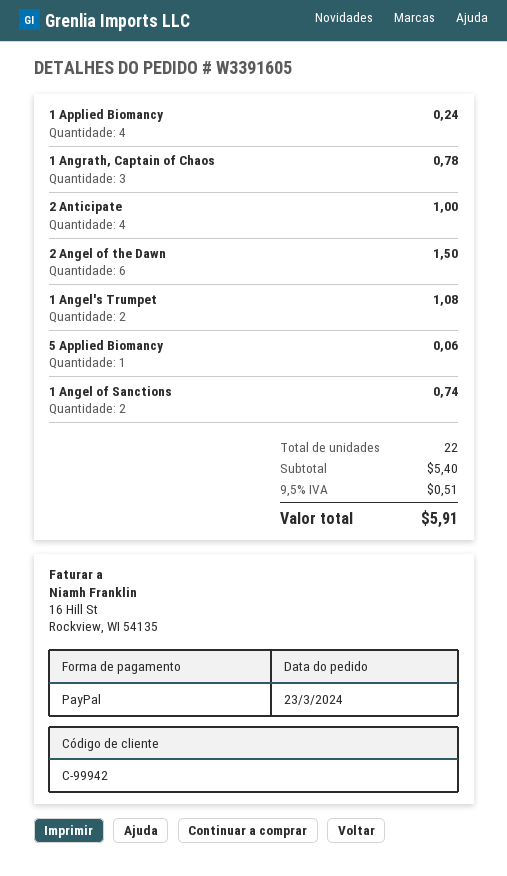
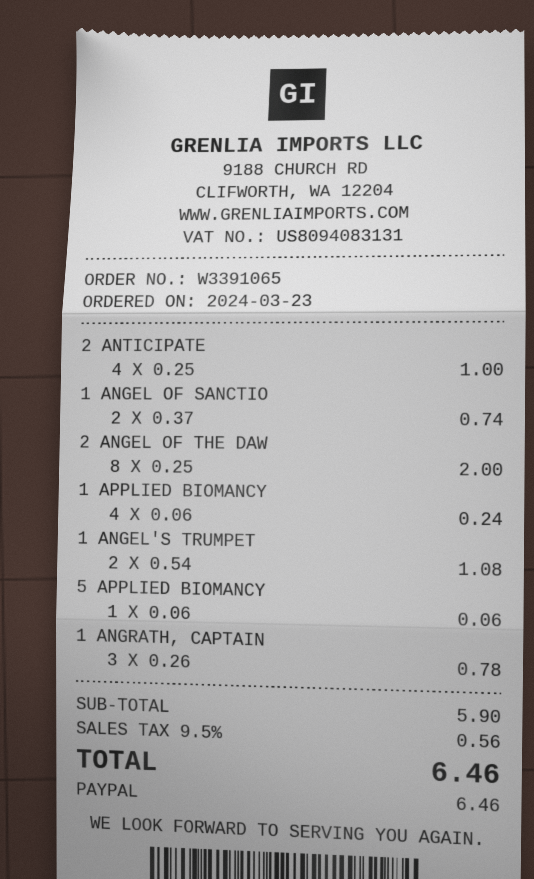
order number: W3391605 -> W3391065
2 Angel of the Dawn: 6 for 1.50 -> 8 for 2.00
subtotal: 5.40 -> 5.90
tax: 9.5% = 0.51 -> 9.5% = 0.56
total: 5.91 -> 6.46

